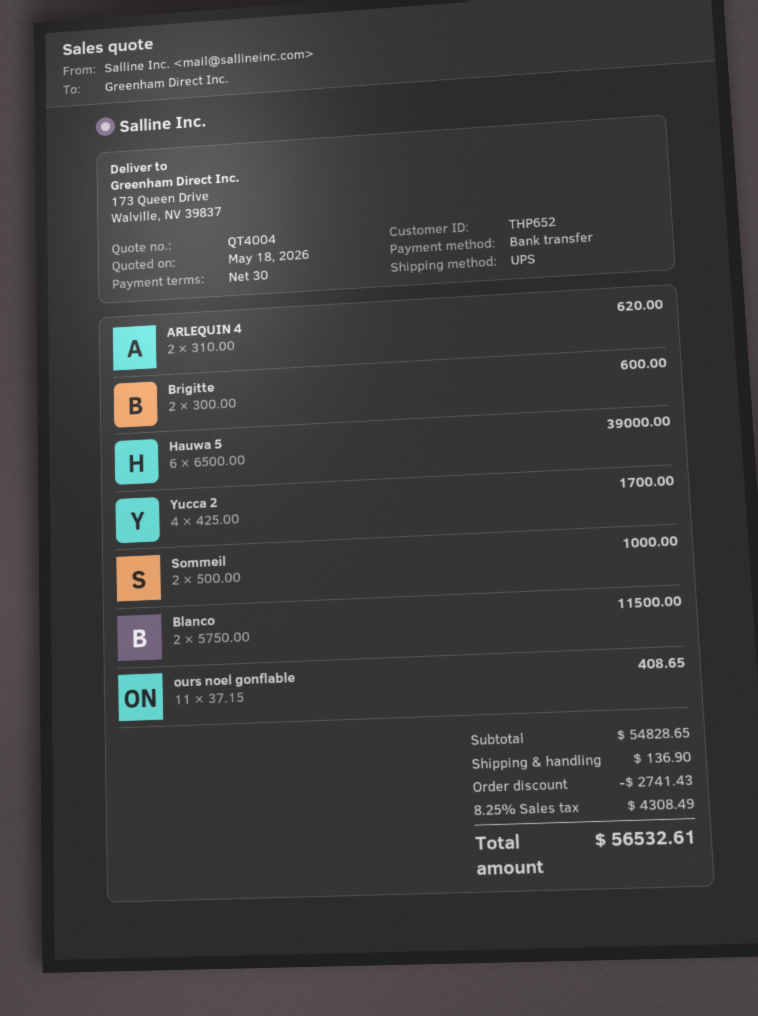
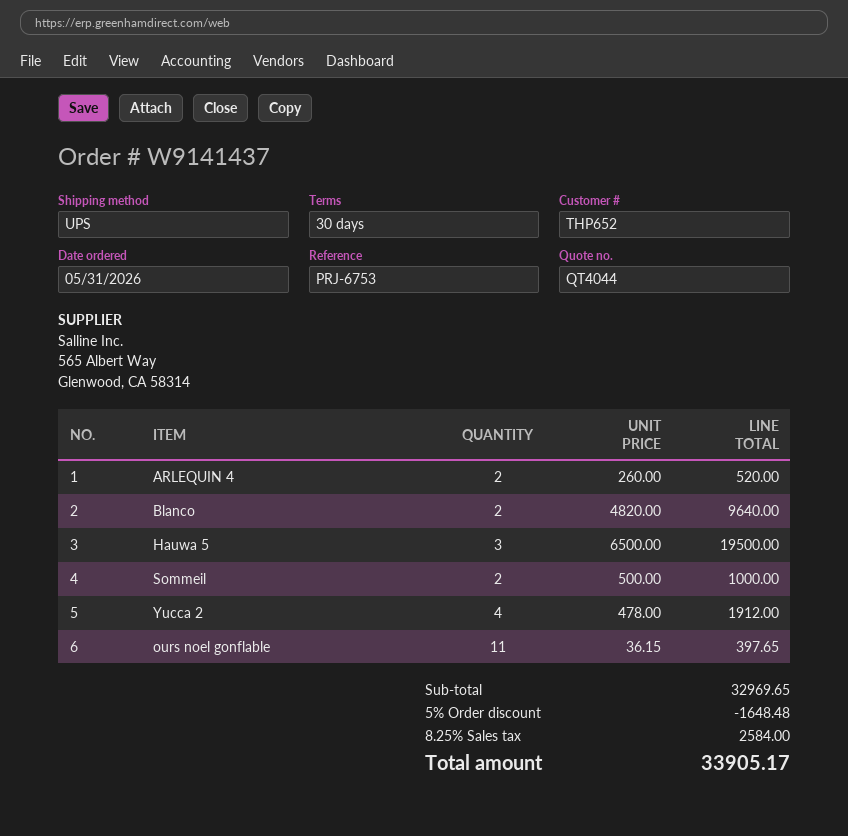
quote number: QT4004 -> QT4044
ARLEQUIN 4: 2 x 310.00 = 620.00 -> 2 x 260.00 = 520.00
Brigitte: 2 x 300.00 = 600.00 -> none
Hauwa 5: 6 x 6500.00 = 39000.00 -> 3 x 6500.00 = 19500.00
Yucca 2: 4 x 425.00 = 1700.00 -> 4 x 478.00 = 1912.00
Blanco: 2 x 5750.00 = 11500.00 -> 2 x 4820.00 = 9640.00
ours noel gonflable: 11 x 37.15 = 408.65 -> 11 x 36.15 = 397.65
subtotal: 54828.65 -> 32969.65
discount: 2741.43 -> 1648.48
shipping: 136.90 -> none
tax: 8.25% = 4308.49 -> 8.25% = 2584.00
total: 56532.61 -> 33905.17

